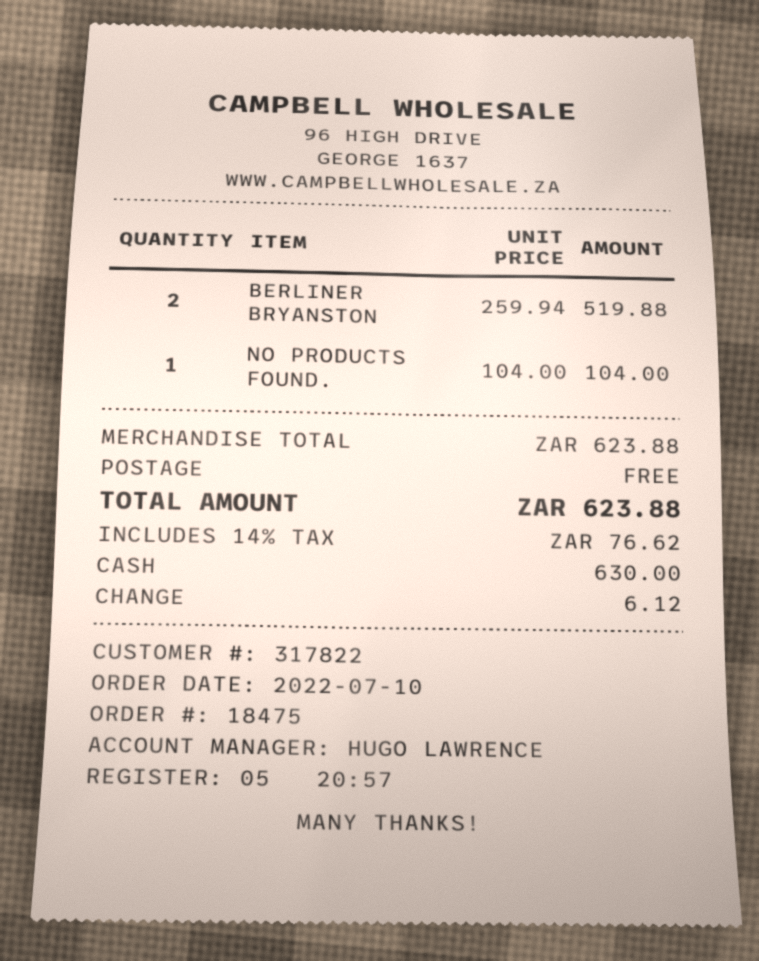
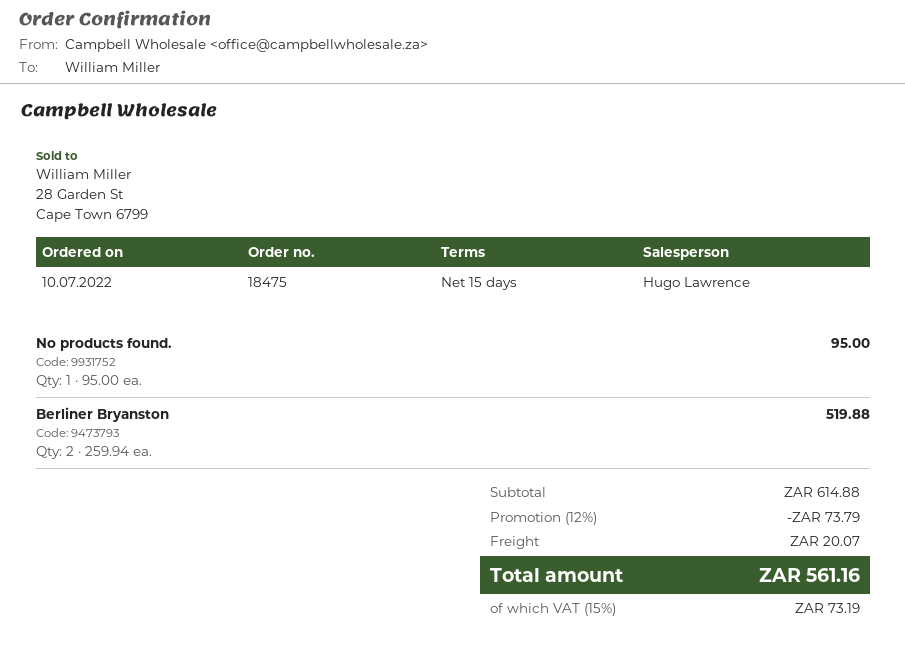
NO PRODUCTS FOUND.: 1 x 104.00 = 104.00 -> 1 x 95.00 = 95.00
subtotal: 623.88 -> 614.88
discount: none -> 12% = 73.79
shipping: 0.00 -> 20.07
tax: 14% = 76.62 -> 15% = 73.19
total: 623.88 -> 561.16

